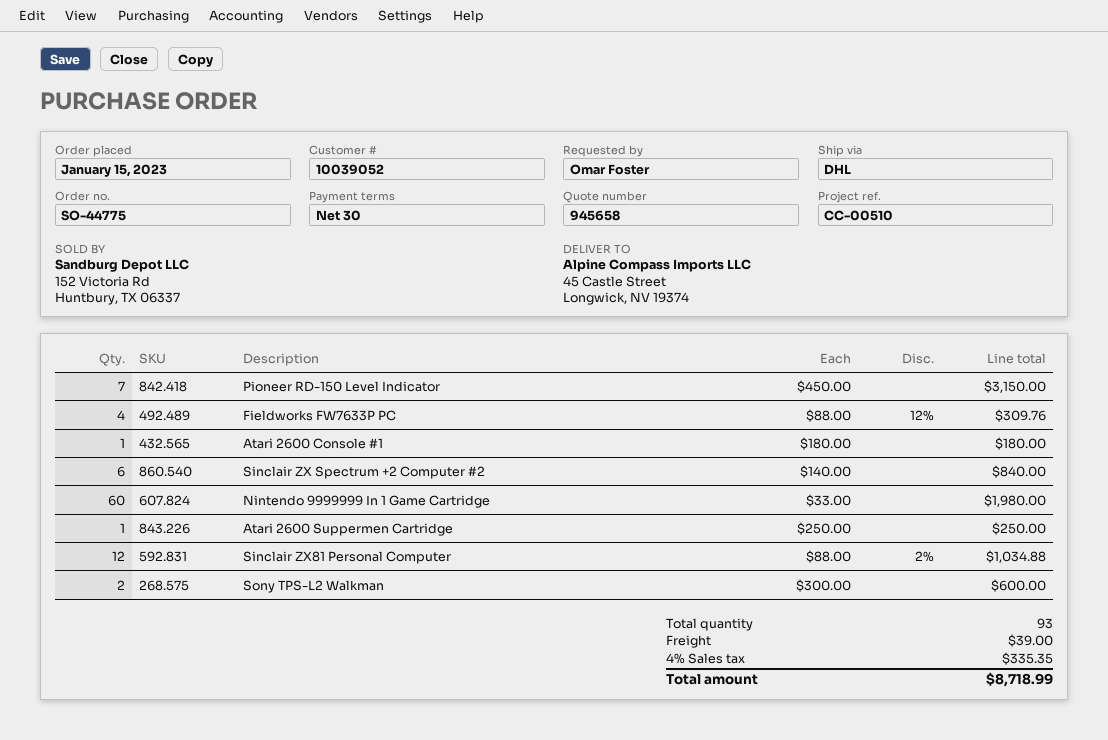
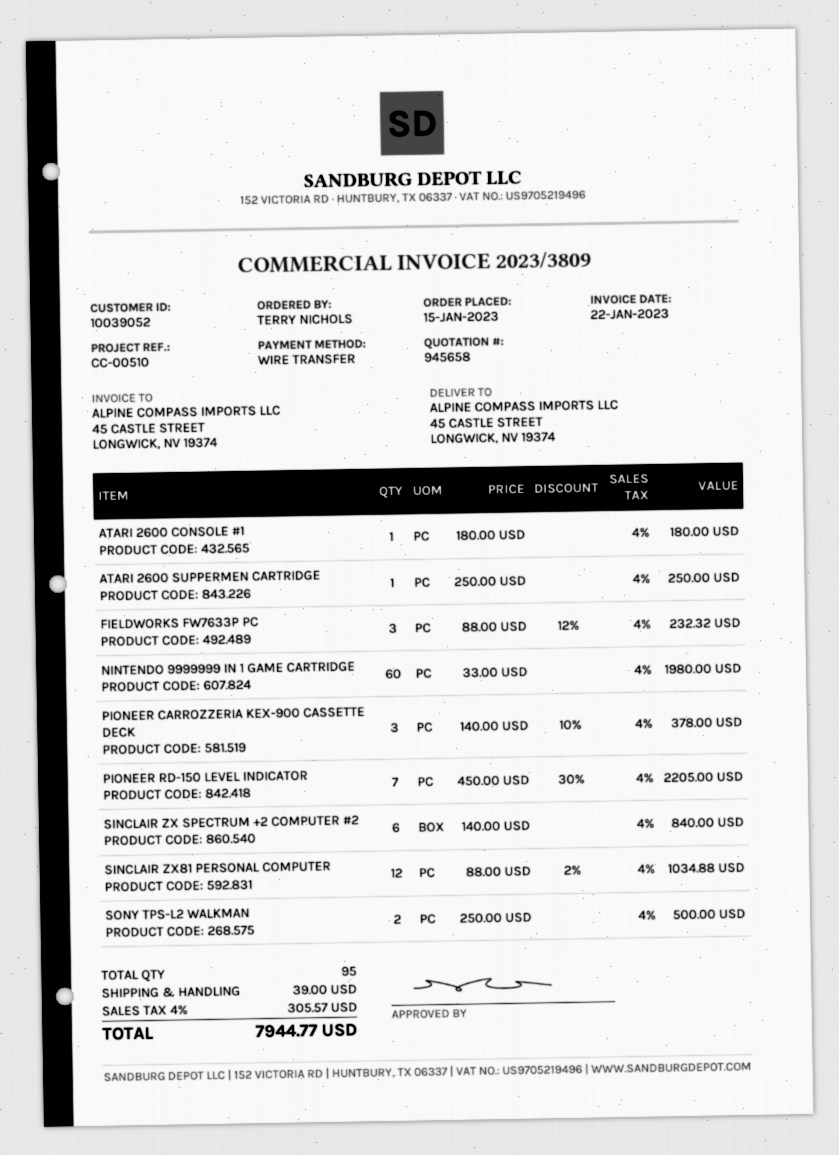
ordered by: Omar Foster -> TERRY NICHOLS
Pioneer RD-150 Level Indicator: 7 x 450.00 = 3150.00 -> 7 x 450.00 - 30% = 2205.00
Fieldworks FW7633P PC: 4 x 88.00 - 12% = 309.76 -> 3 x 88.00 - 12% = 232.32
Sony TPS-L2 Walkman: 2 x 300.00 = 600.00 -> 2 x 250.00 = 500.00
PIONEER CARROZZERIA KEX-900 CASSETTE DECK: none -> 3 x 140.00 - 10% = 378.00
total quantity: 93 -> 95
tax: 4% = 335.35 -> 4% = 305.57
total: 8718.99 -> 7944.77

